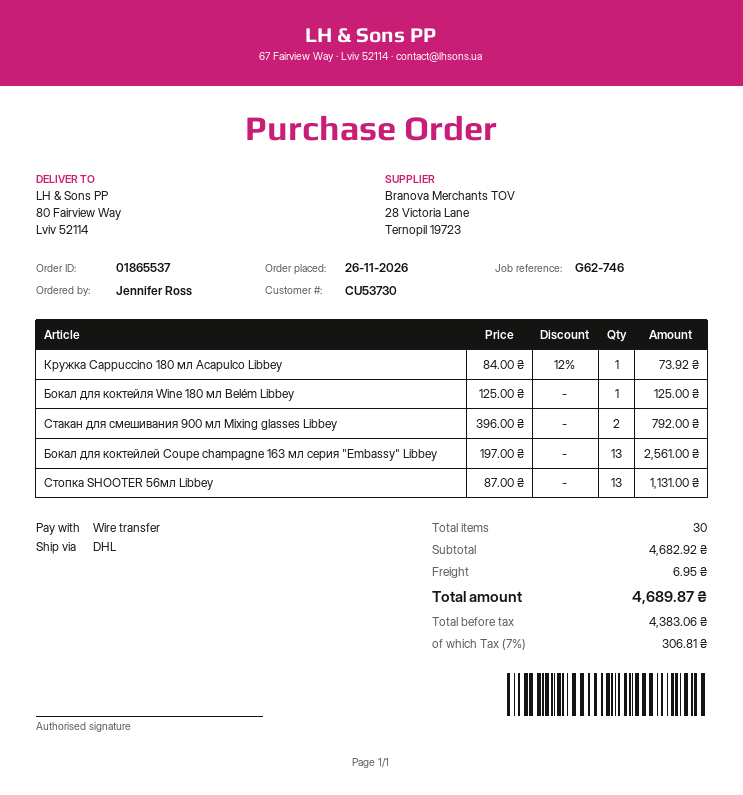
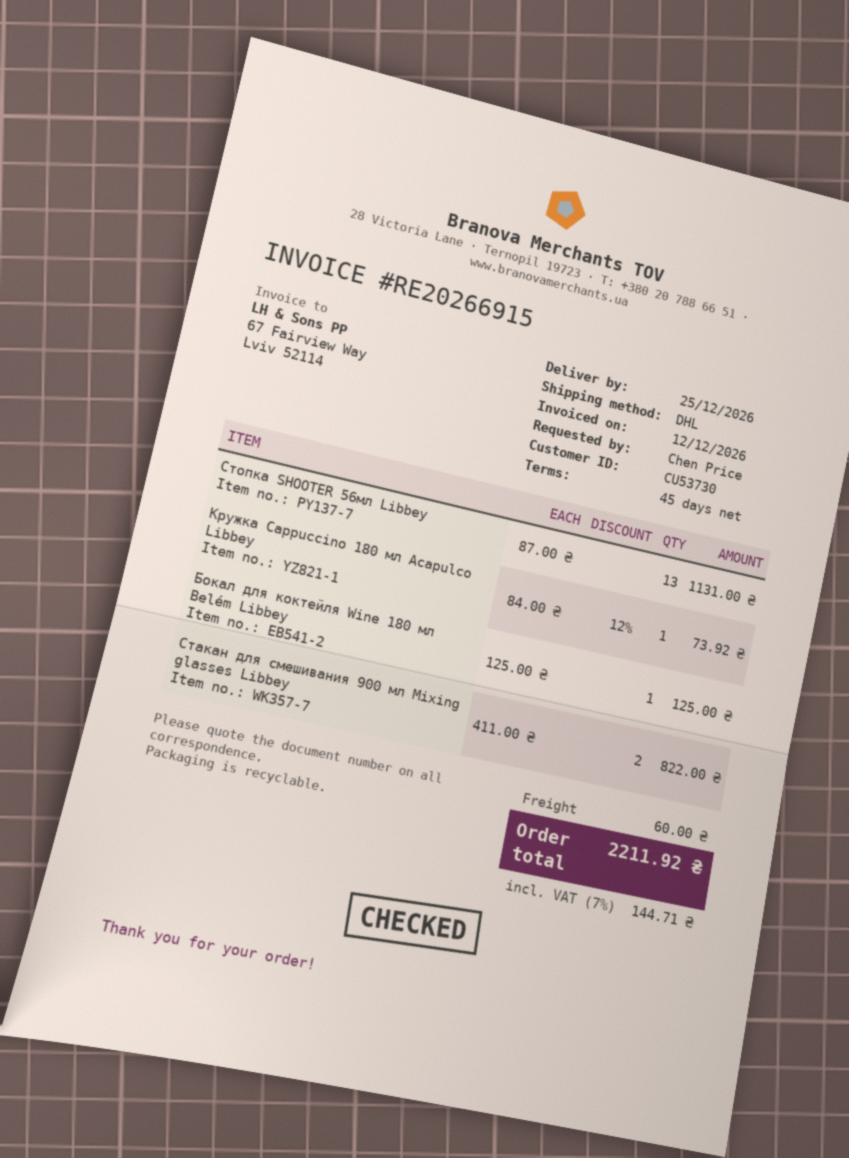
ordered by: Jennifer Ross -> Chen Price
Стакан для смешивания 900 мл Mixing glasses Libbey: 2 x 396.00 = 792.00 -> 2 x 411.00 = 822.00
Бокал для коктейлей Coupe champagne 163 мл серия "Embassy" Libbey: 13 x 197.00 = 2561.00 -> none
shipping: 6.95 -> 60.00
tax: 7% = 306.81 -> 7% = 144.71
total: 4689.87 -> 2211.92

